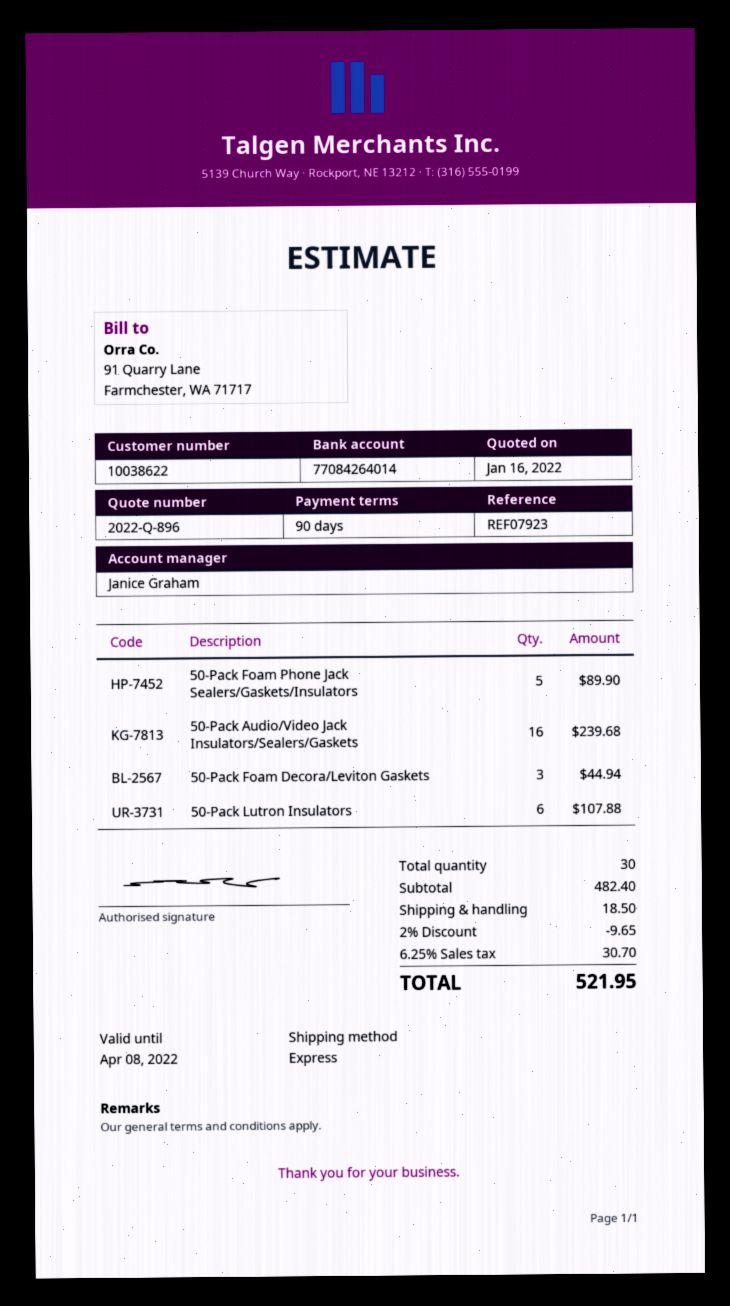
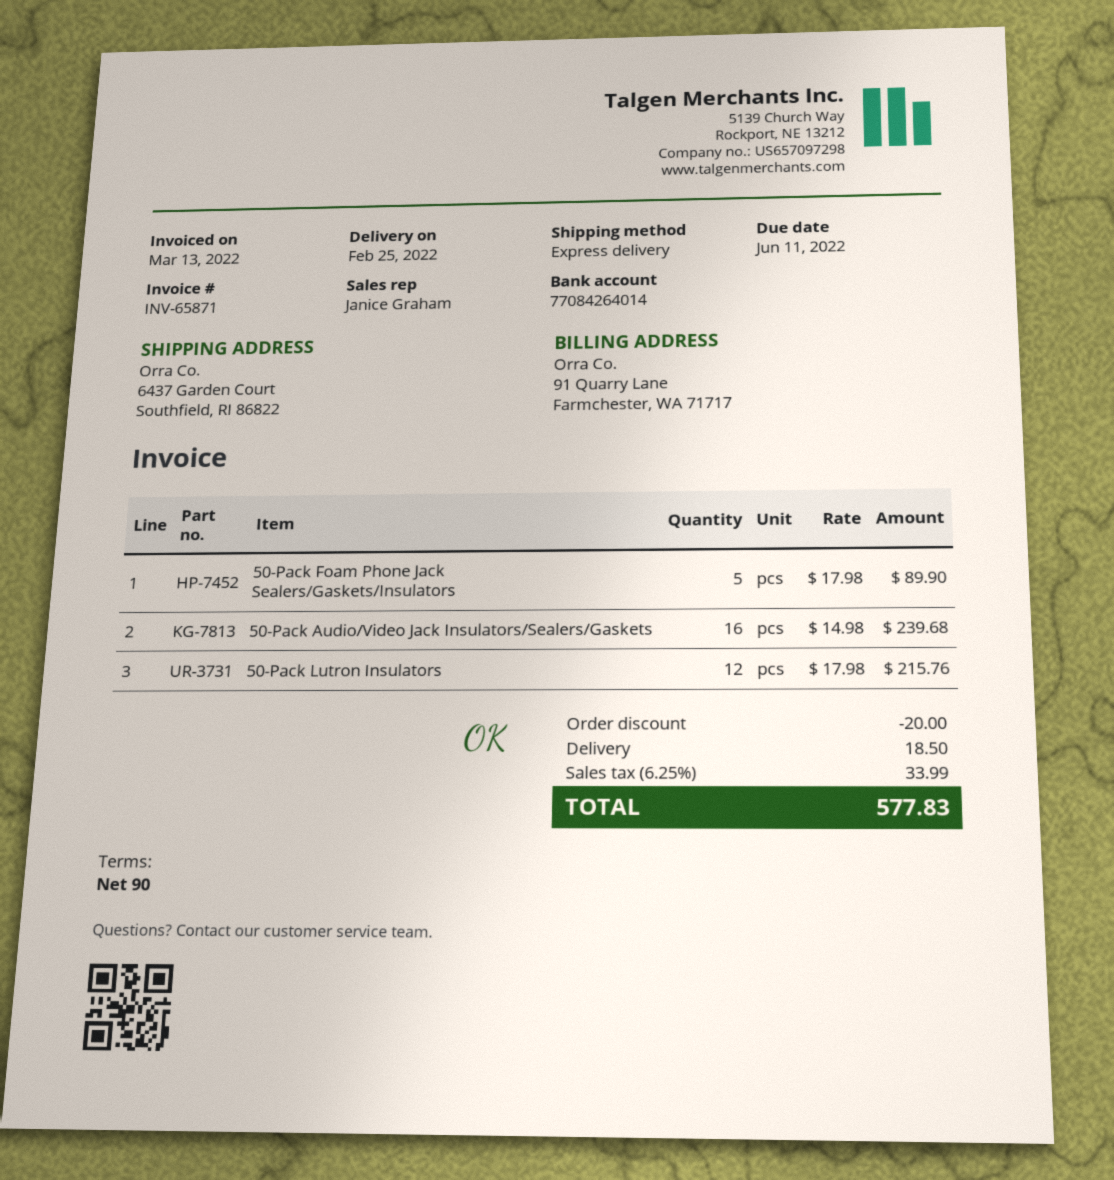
50-Pack Foam Decora/Leviton Gaskets: 3 for 44.94 -> none
50-Pack Lutron Insulators: 6 for 107.88 -> 12 for 215.76
discount: 9.65 -> 20.00
tax: 6.25% = 30.70 -> 6.25% = 33.99
total: 521.95 -> 577.83

